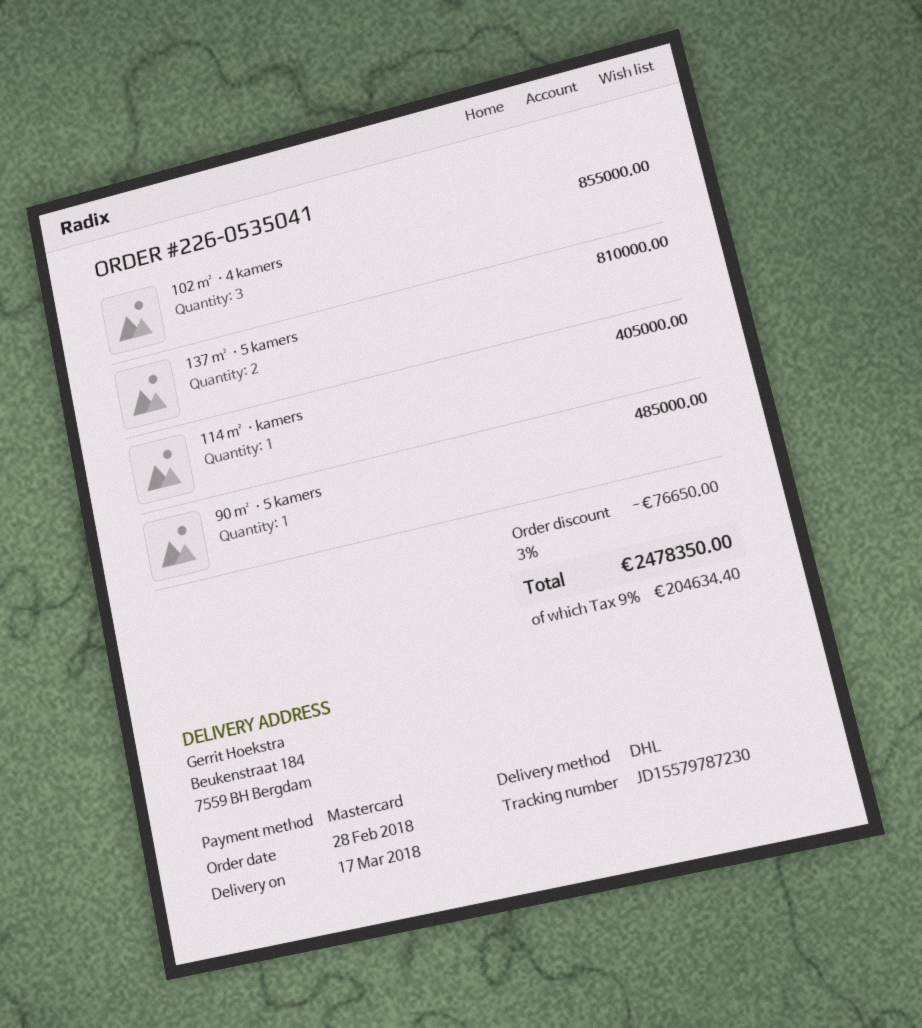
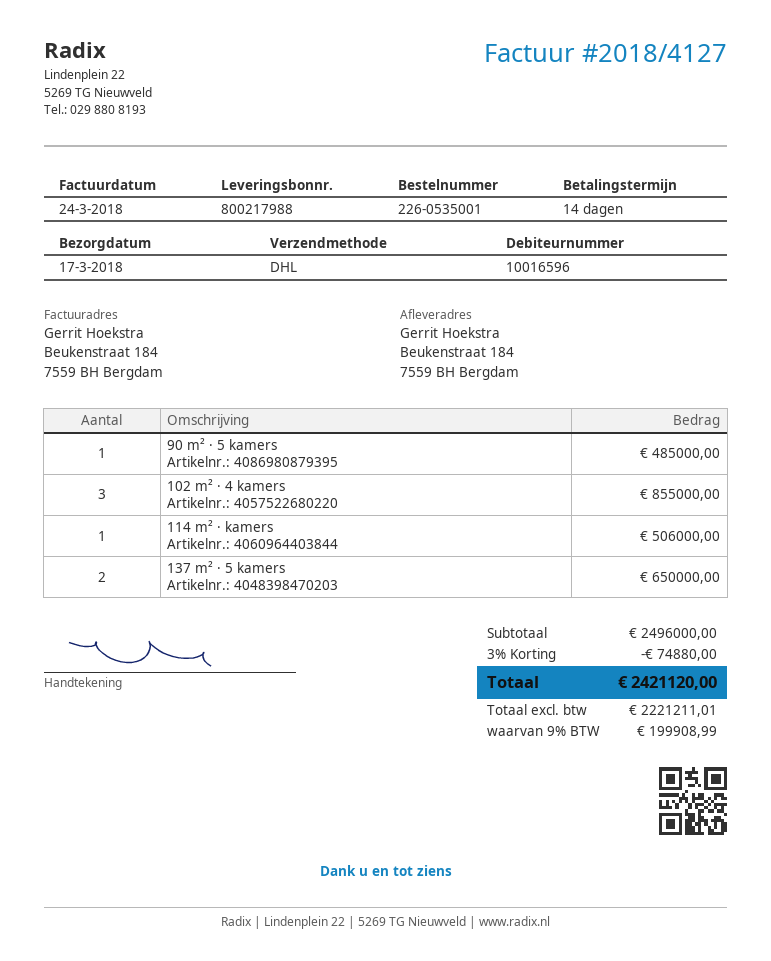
order number: 226-0535041 -> 226-0535001
137 m² · 5 kamers: 2 for 810000.00 -> 2 for 650000.00
114 m² · kamers: 1 for 405000.00 -> 1 for 506000.00
discount: 3% = 76650.00 -> 3% = 74880.00
tax: 9% = 204634.40 -> 9% = 199908.99
total: 2478350.00 -> 2421120.00

